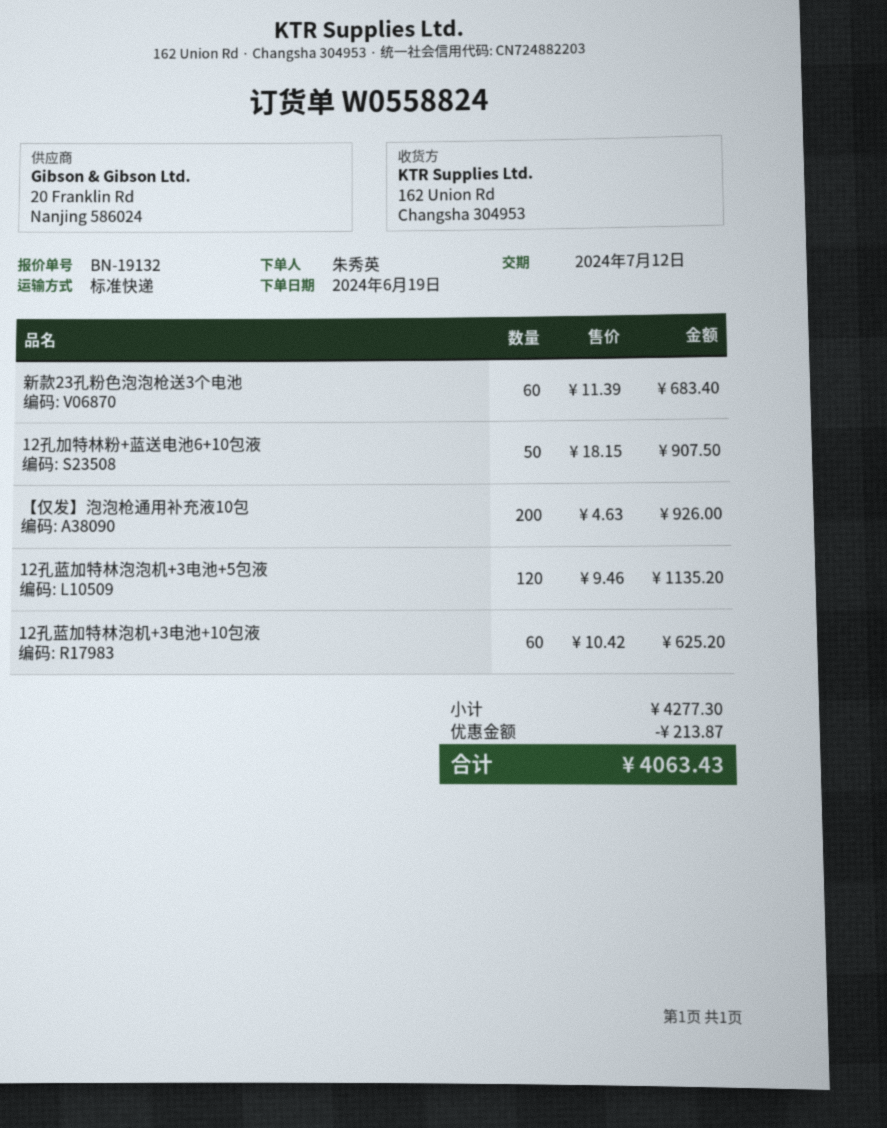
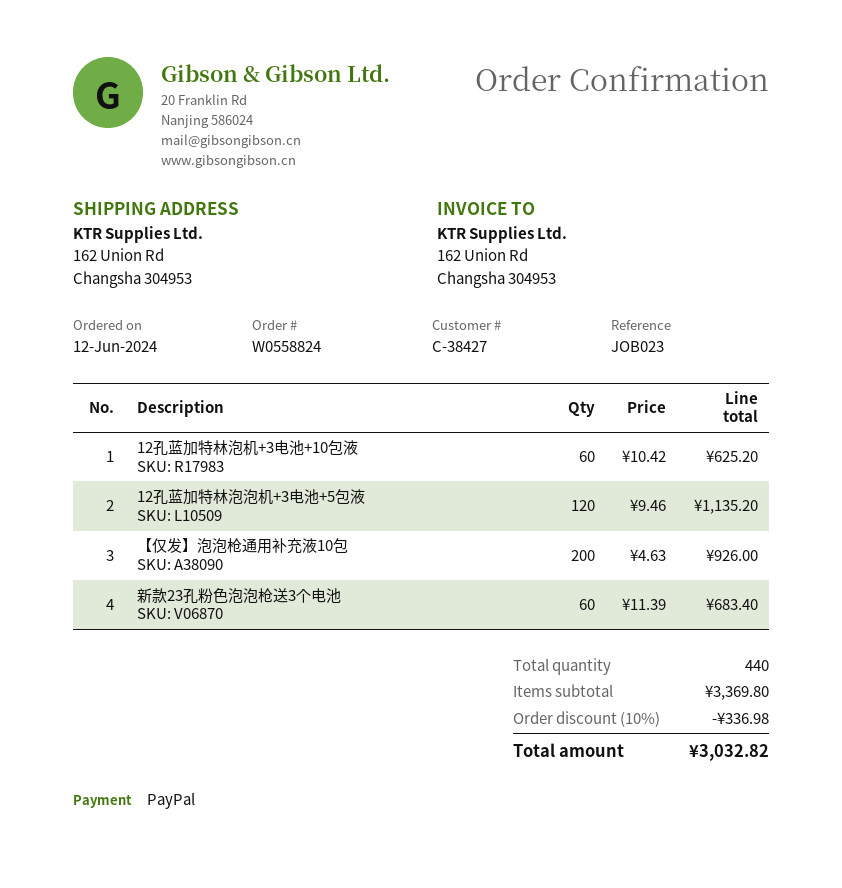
order date: 2024-06-19 -> 2024-06-12
12孔加特林粉+蓝送电池6+10包液: 50 x 18.15 = 907.50 -> none
subtotal: 4277.30 -> 3369.80
discount: 213.87 -> 336.98
total: 4063.43 -> 3032.82

